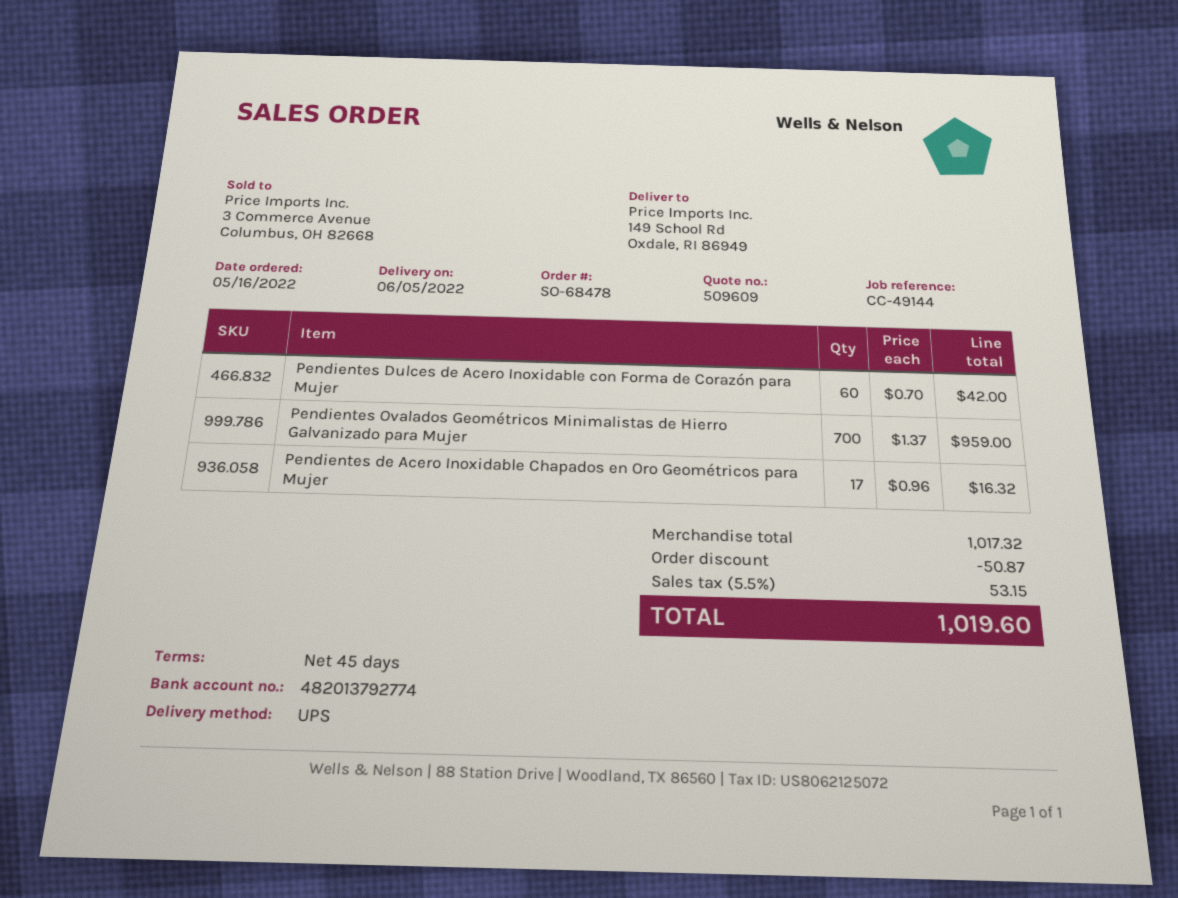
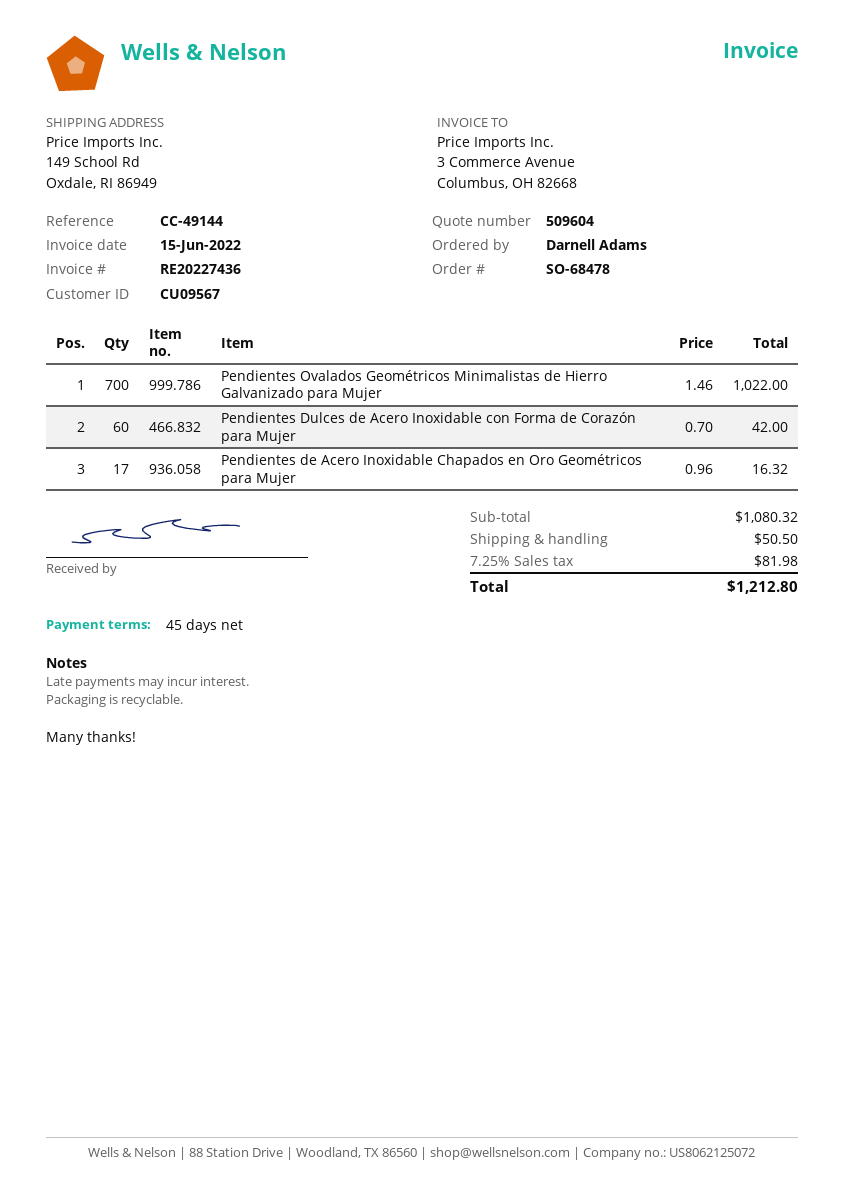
quote number: 509609 -> 509604
Pendientes Ovalados Geométricos Minimalistas de Hierro Galvanizado para Mujer: 700 x 1.37 = 959.00 -> 700 x 1.46 = 1022.00
subtotal: 1017.32 -> 1080.32
discount: 50.87 -> none
shipping: none -> 50.50
tax: 5.5% = 53.15 -> 7.25% = 81.98
total: 1019.60 -> 1212.80

